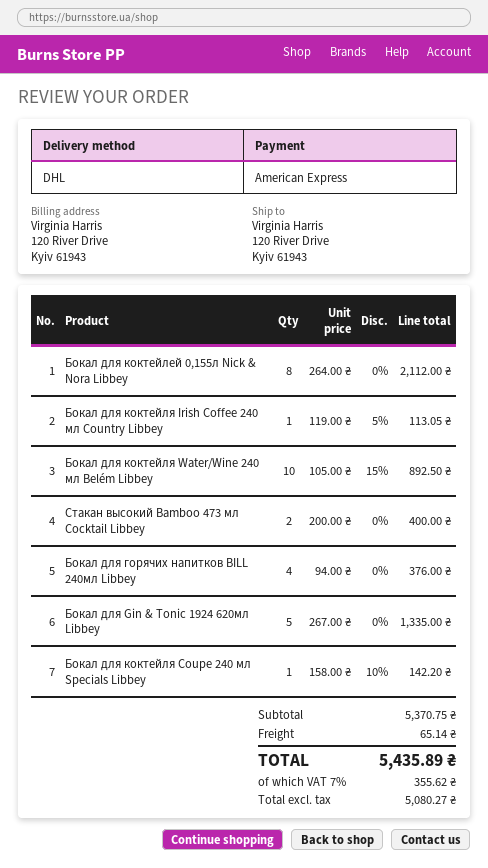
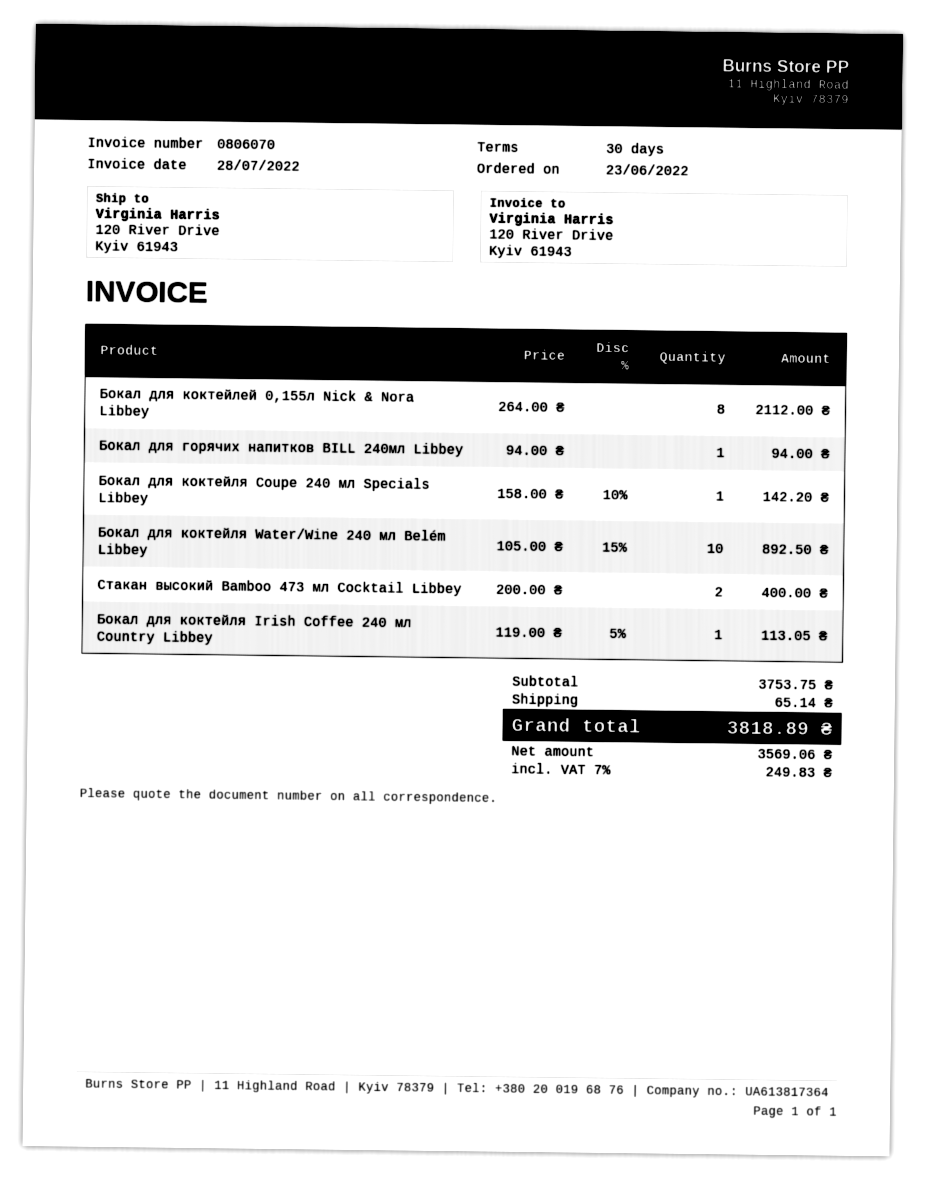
Бокал для горячих напитков BILL 240мл Libbey: 4 x 94.00 = 376.00 -> 1 x 94.00 = 94.00
Бокал для Gin & Tonic 1924 620мл Libbey: 5 x 267.00 = 1335.00 -> none
subtotal: 5370.75 -> 3753.75
net: 5080.27 -> 3569.06
tax: 7% = 355.62 -> 7% = 249.83
total: 5435.89 -> 3818.89

